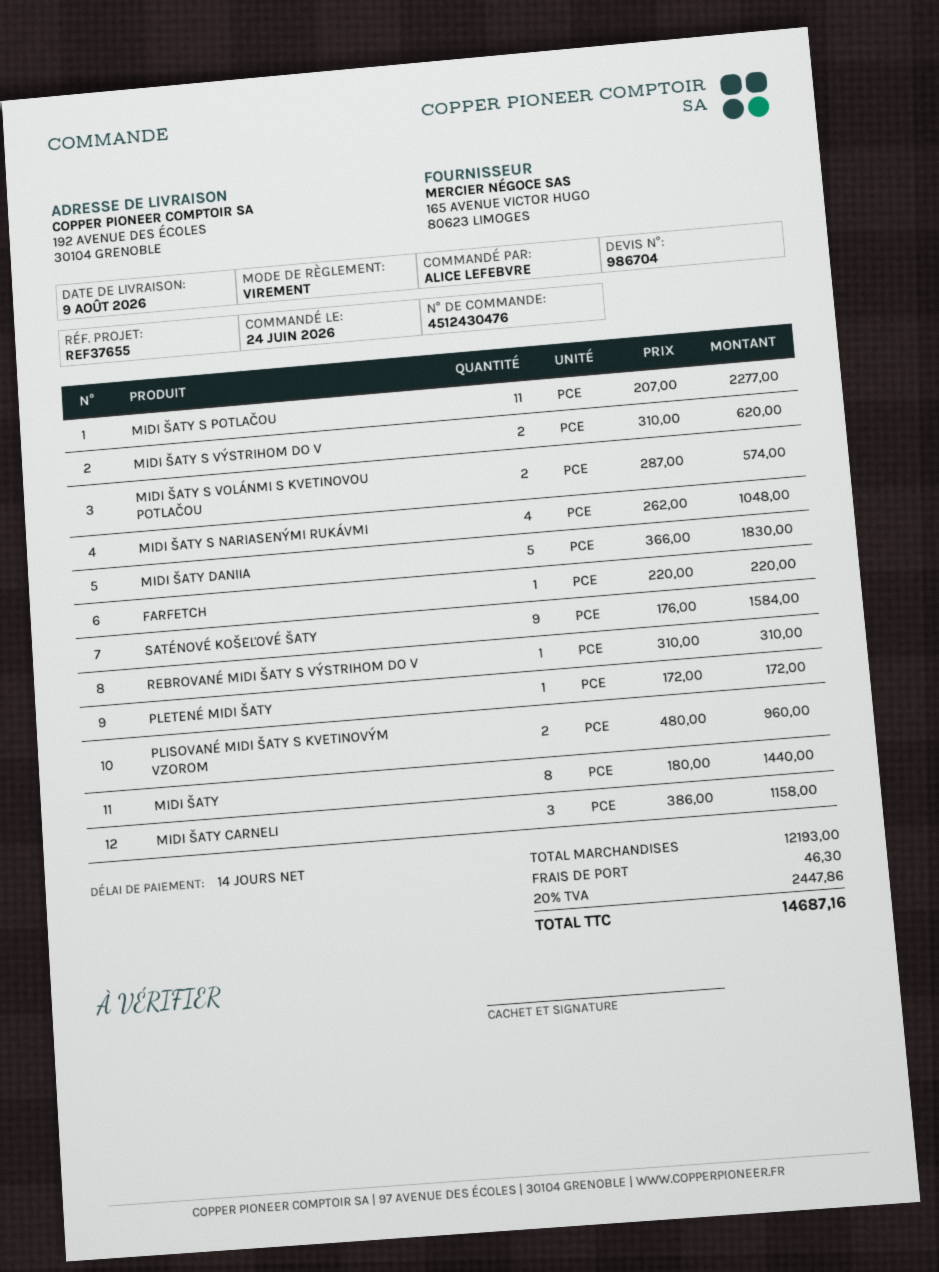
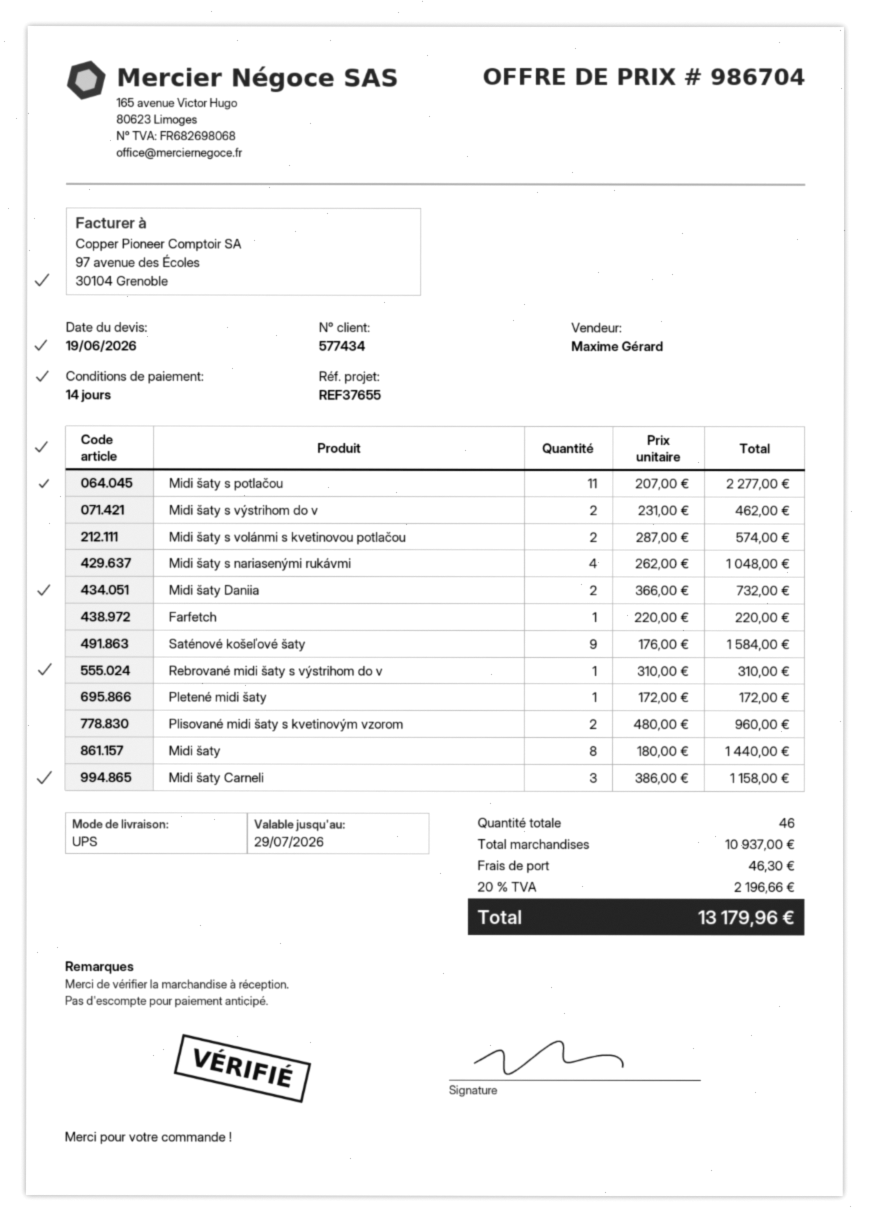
MIDI ŠATY S VÝSTRIHOM DO V: 2 x 310.00 = 620.00 -> 2 x 231.00 = 462.00
MIDI ŠATY DANIIA: 5 x 366.00 = 1830.00 -> 2 x 366.00 = 732.00
subtotal: 12193.00 -> 10937.00
tax: 20% = 2447.86 -> 20% = 2196.66
total: 14687.16 -> 13179.96

